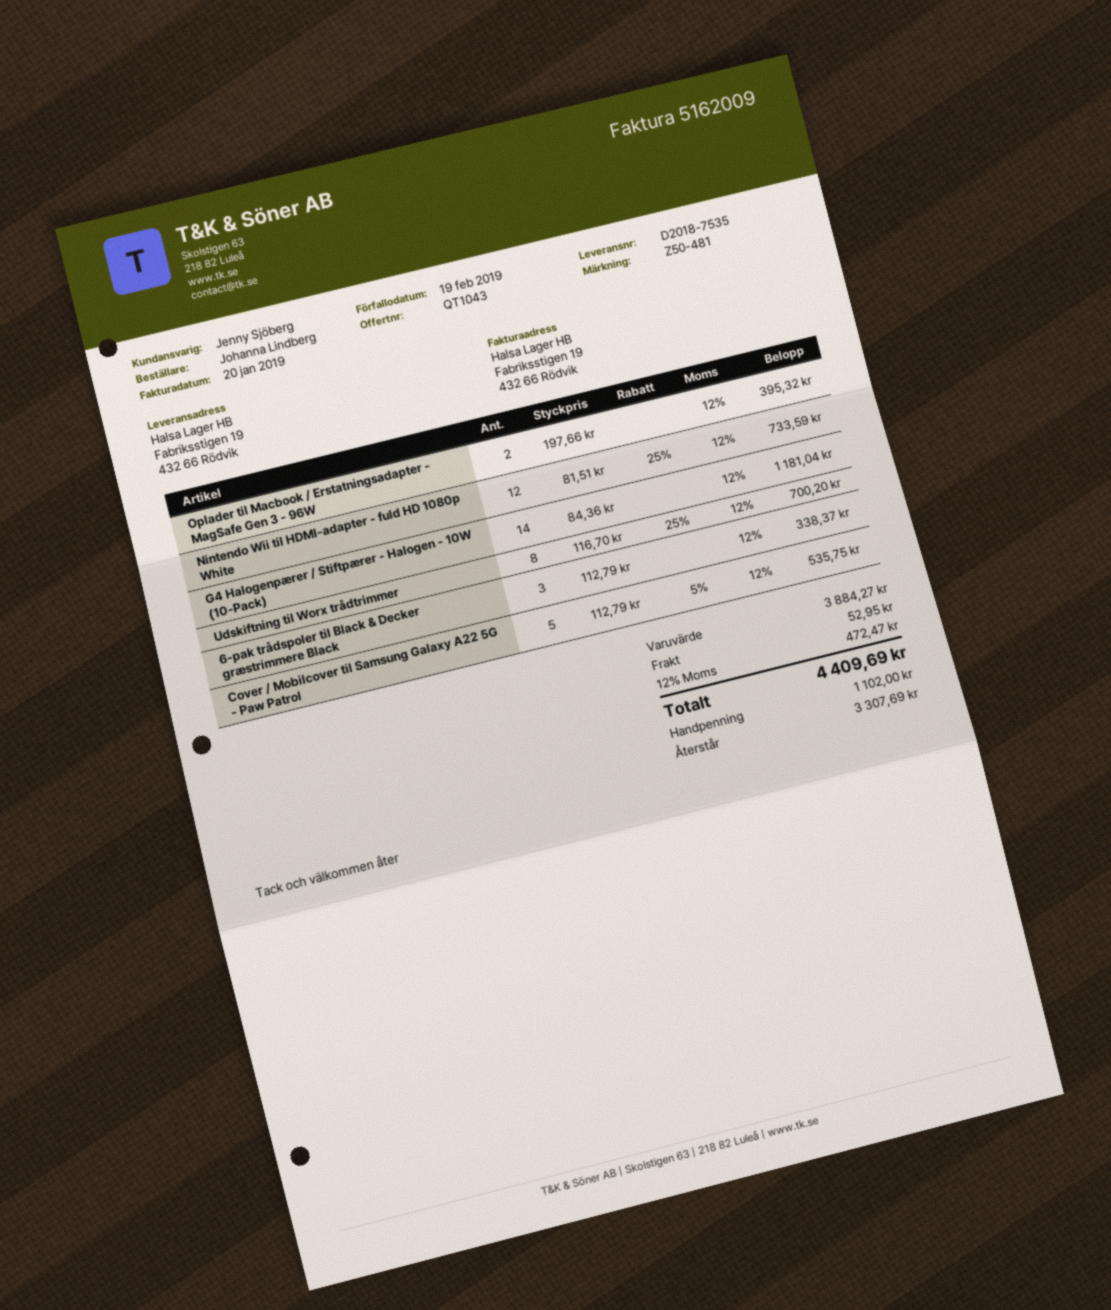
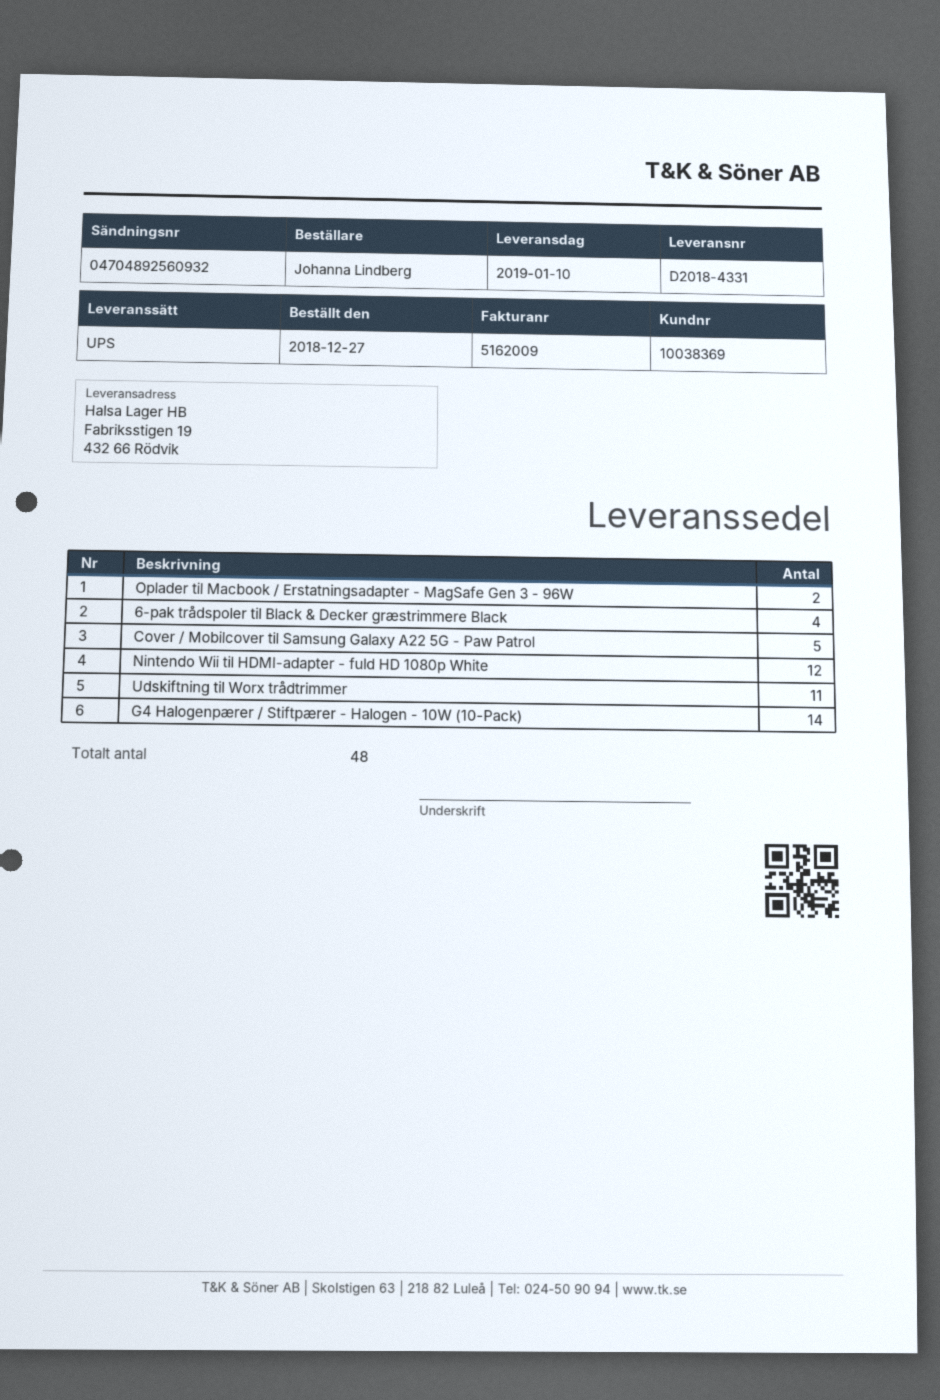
delivery note number: D2018-7535 -> D2018-4331
Udskiftning til Worx trådtrimmer: 8 -> 11
6-pak trådspoler til Black & Decker græstrimmere Black: 3 -> 4

